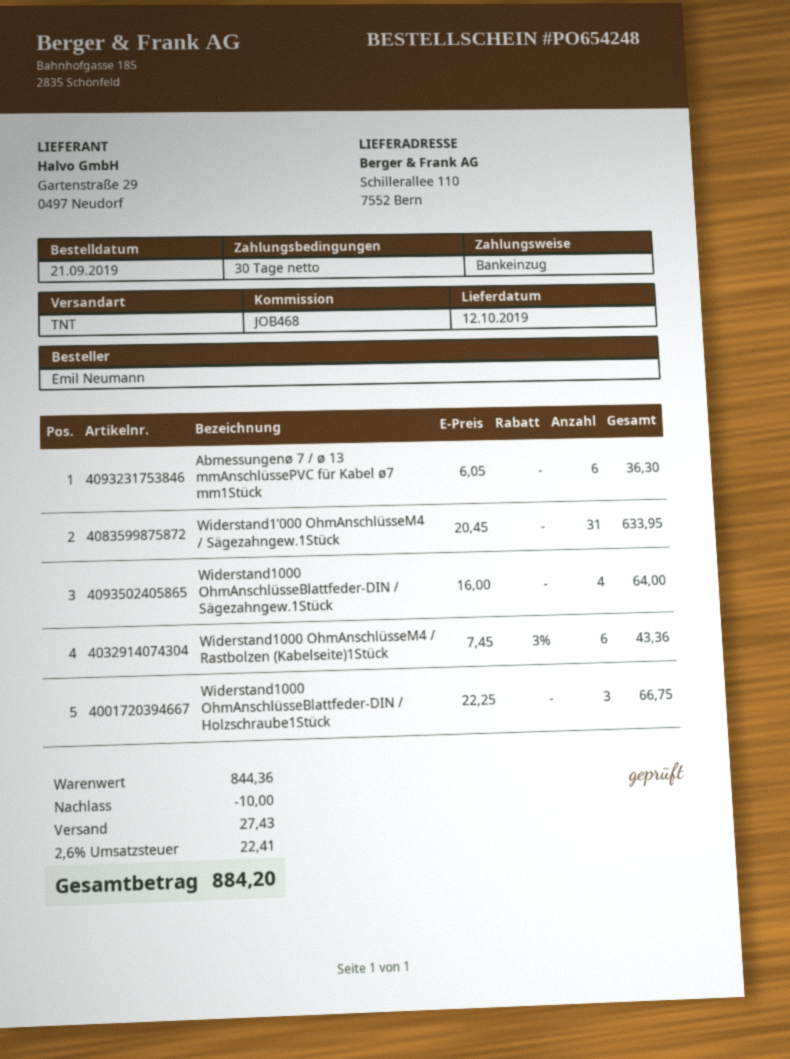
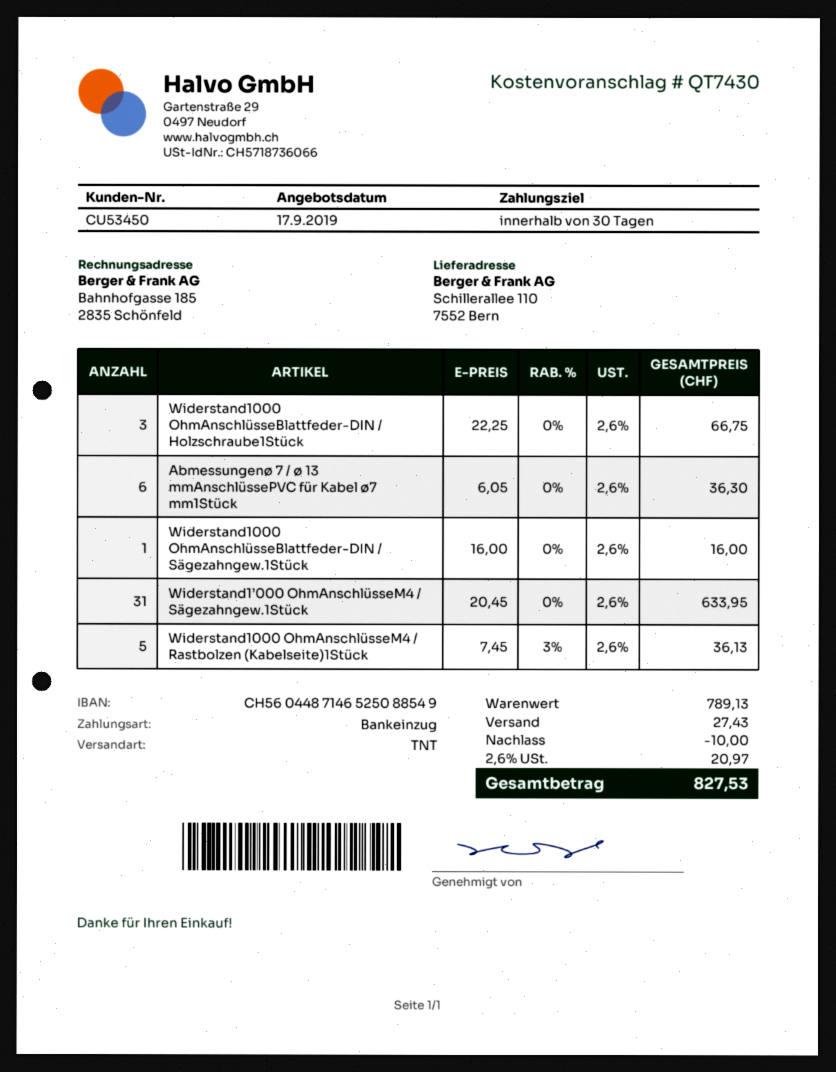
Widerstand1000 OhmAnschlüsseBlattfeder-DIN / Sägezahngew.1Stück: 4 x 16.00 = 64.00 -> 1 x 16.00 = 16.00
Widerstand1000 OhmAnschlüsseM4 / Rastbolzen (Kabelseite)1Stück: 6 x 7.45 - 3% = 43.36 -> 5 x 7.45 - 3% = 36.13
subtotal: 844.36 -> 789.13
tax: 2.6% = 22.41 -> 2.6% = 20.97
total: 884.20 -> 827.53

